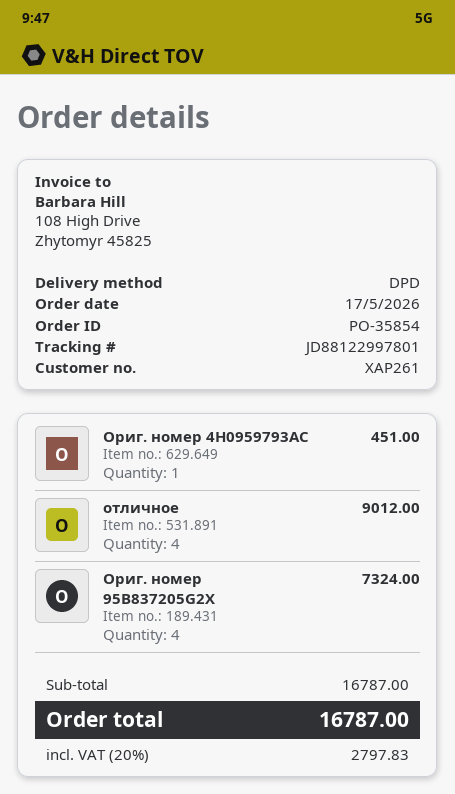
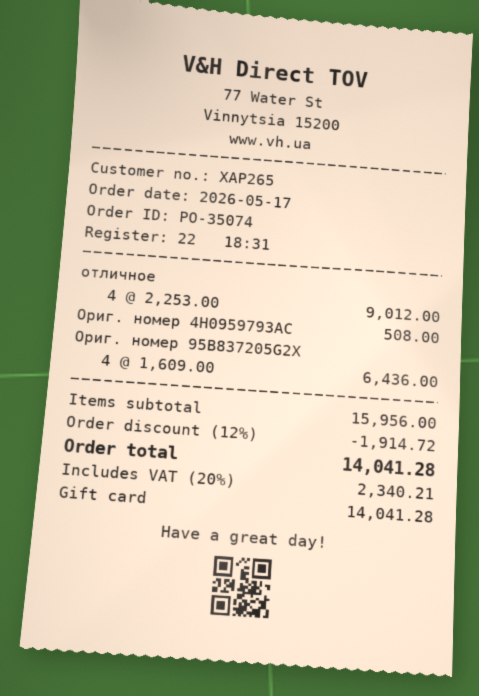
order number: PO-35854 -> PO-35074
customer number: XAP261 -> XAP265
Ориг. номер 4H0959793AC: 1 for 451.00 -> 1 for 508.00
Ориг. номер 95B837205G2X: 4 for 7324.00 -> 4 for 6436.00
subtotal: 16787.00 -> 15956.00
discount: none -> 12% = 1914.72
tax: 20% = 2797.83 -> 20% = 2340.21
total: 16787.00 -> 14041.28

